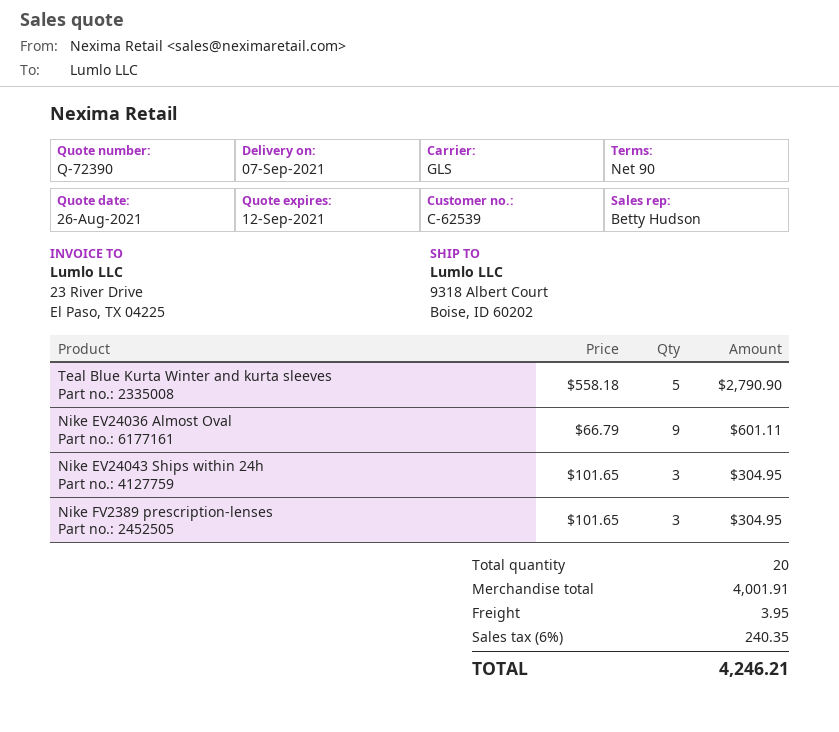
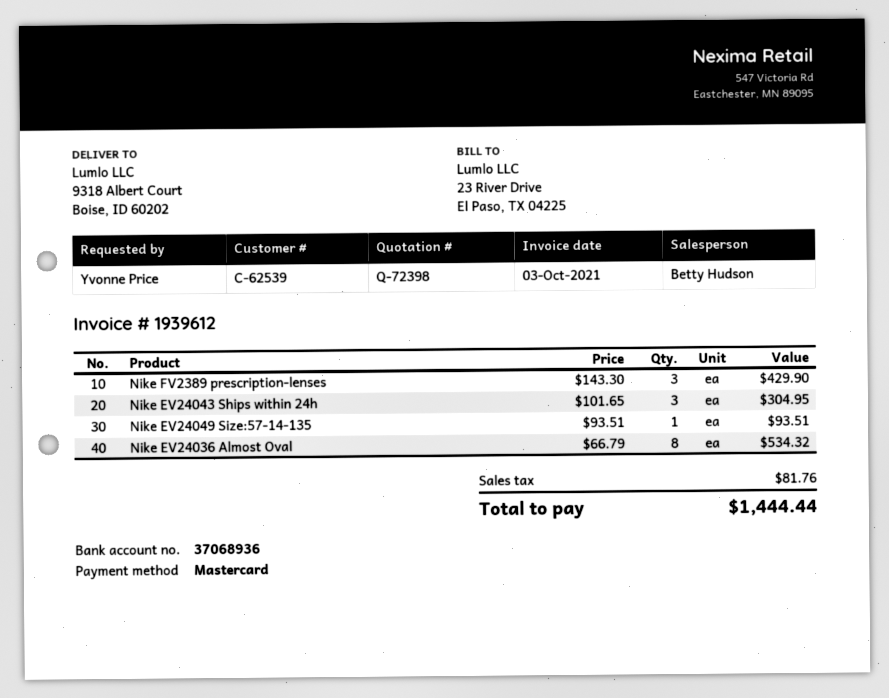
quote number: Q-72390 -> Q-72398
Teal Blue Kurta Winter and kurta sleeves: 5 x 558.18 = 2790.90 -> none
Nike EV24036 Almost Oval: 9 x 66.79 = 601.11 -> 8 x 66.79 = 534.32
Nike FV2389 prescription-lenses: 3 x 101.65 = 304.95 -> 3 x 143.30 = 429.90
Nike EV24049 Size:57-14-135: none -> 1 x 93.51 = 93.51
shipping: 3.95 -> none
tax: 240.35 -> 81.76
total: 4246.21 -> 1444.44

